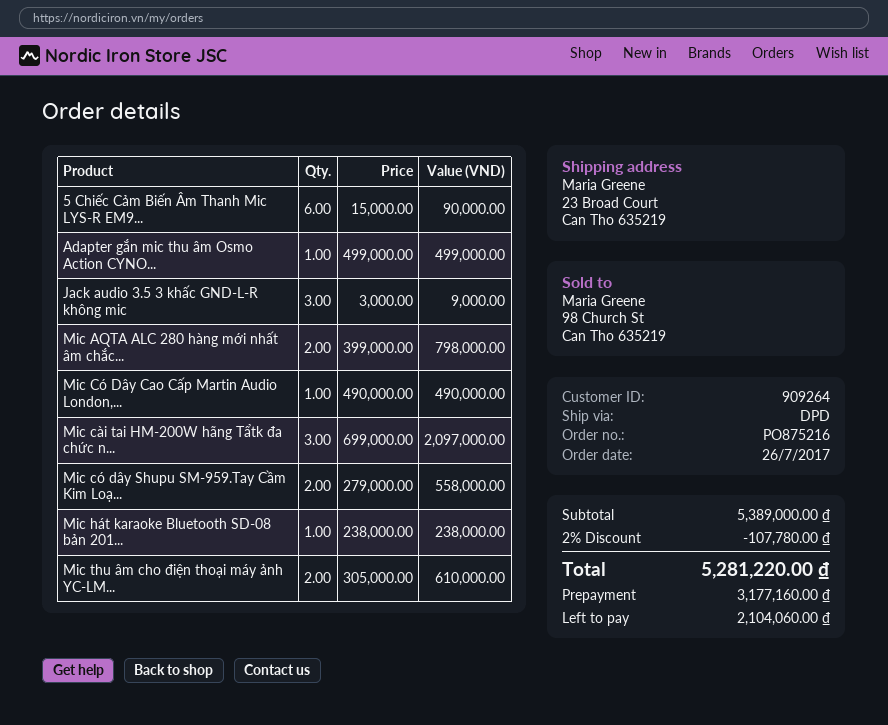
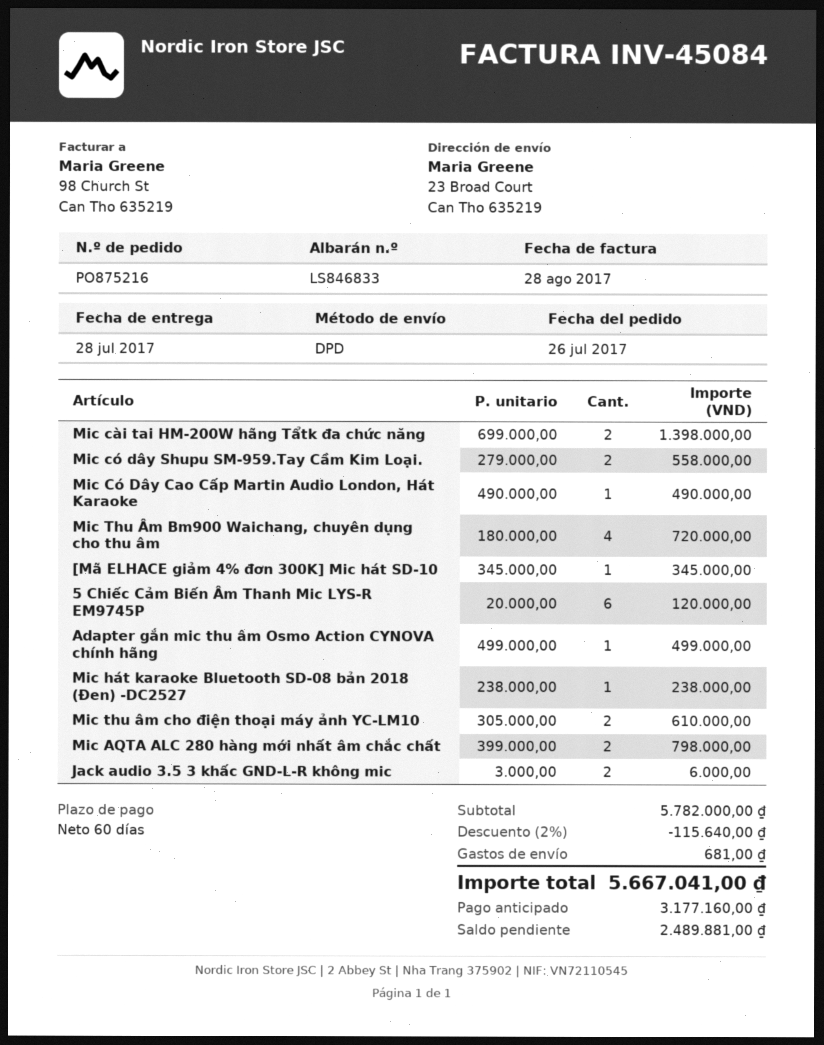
5 Chiếc Cảm Biến Âm Thanh Mic LYS-R EM9...: 6 x 15000.00 = 90000.00 -> 6 x 20000.00 = 120000.00
Jack audio 3.5 3 khấc GND-L-R không mic: 3 x 3000.00 = 9000.00 -> 2 x 3000.00 = 6000.00
Mic cài tai HM-200W hãng Tẩtk đa chức n...: 3 x 699000.00 = 2097000.00 -> 2 x 699000.00 = 1398000.00
Mic Thu Âm Bm900 Waichang, chuyên dụng cho thu âm: none -> 4 x 180000.00 = 720000.00
[Mã ELHACE giảm 4% đơn 300K] Mic hát SD-10: none -> 1 x 345000.00 = 345000.00
subtotal: 5389000.00 -> 5782000.00
discount: 2% = 107780.00 -> 2% = 115640.00
shipping: none -> 681.00
total: 5281220.00 -> 5667041.00
balance: 2104060.00 -> 2489881.00

